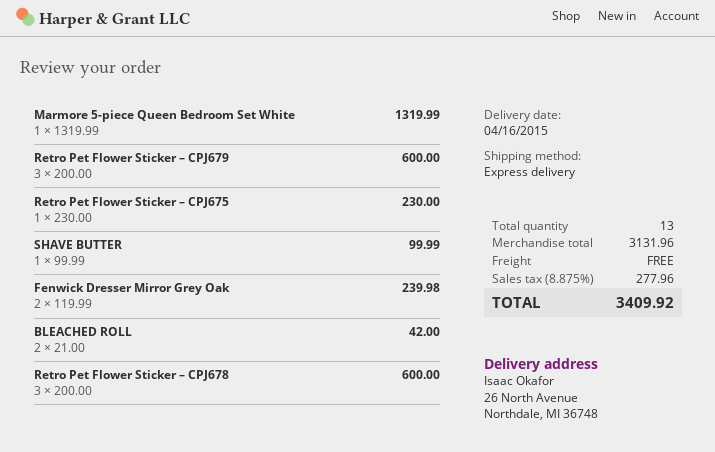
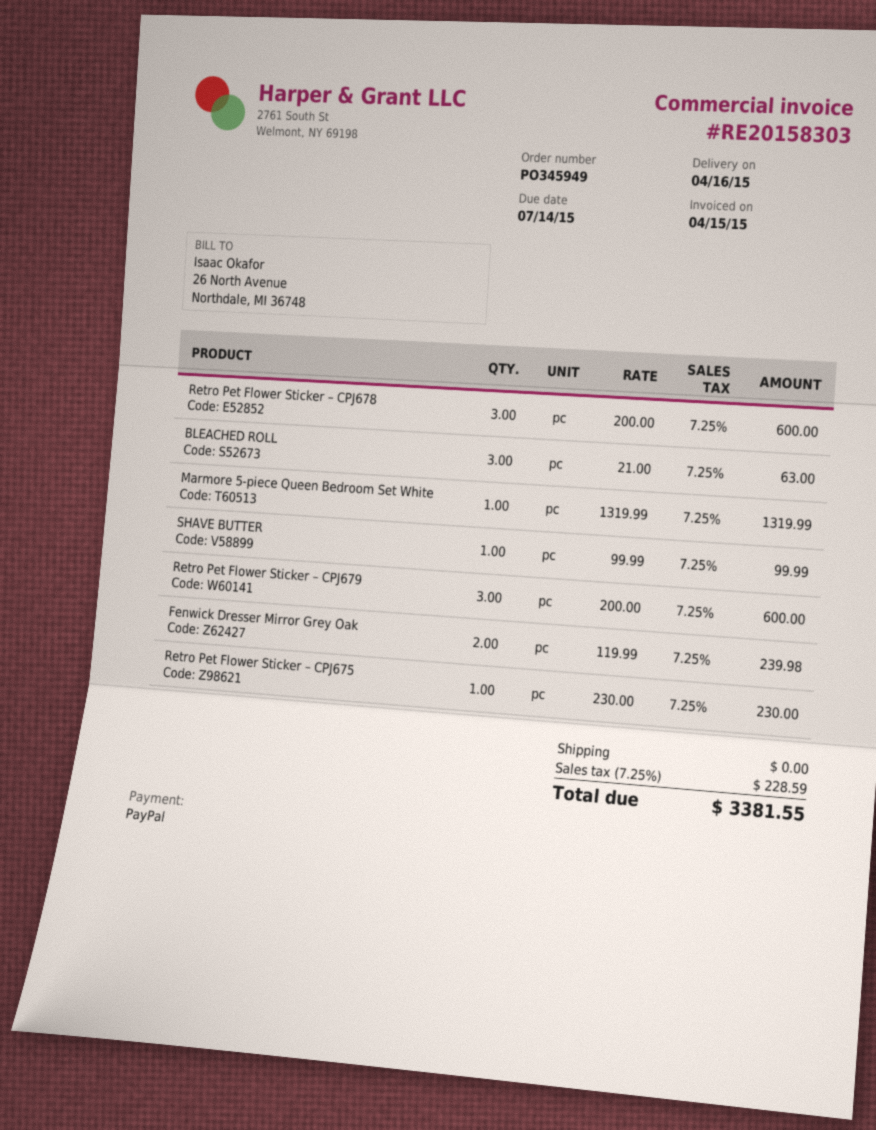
BLEACHED ROLL: 2 x 21.00 = 42.00 -> 3 x 21.00 = 63.00
tax: 8.875% = 277.96 -> 7.25% = 228.59
total: 3409.92 -> 3381.55

